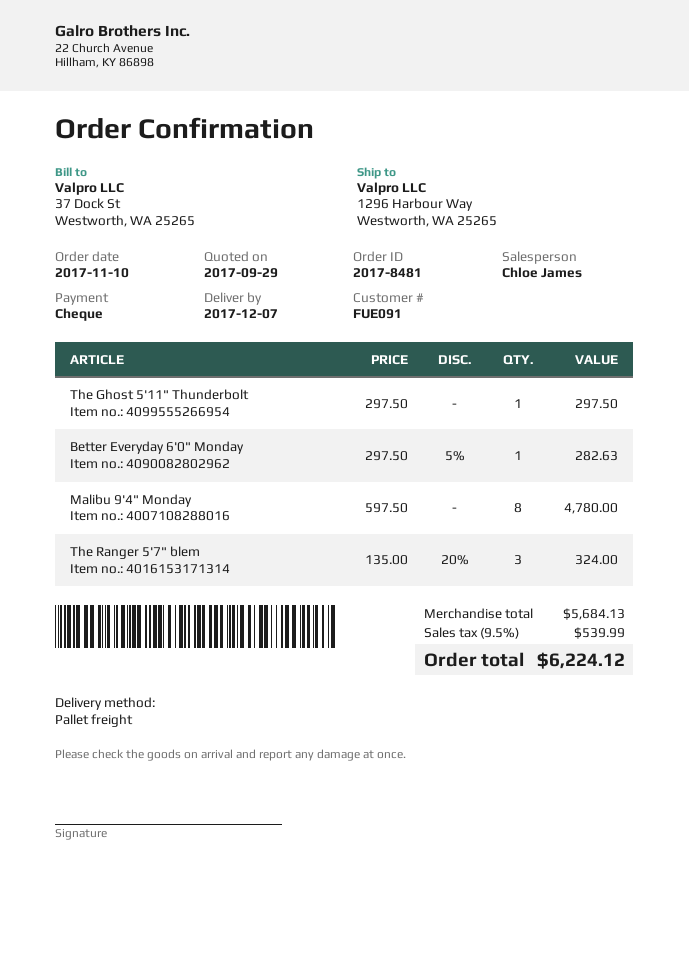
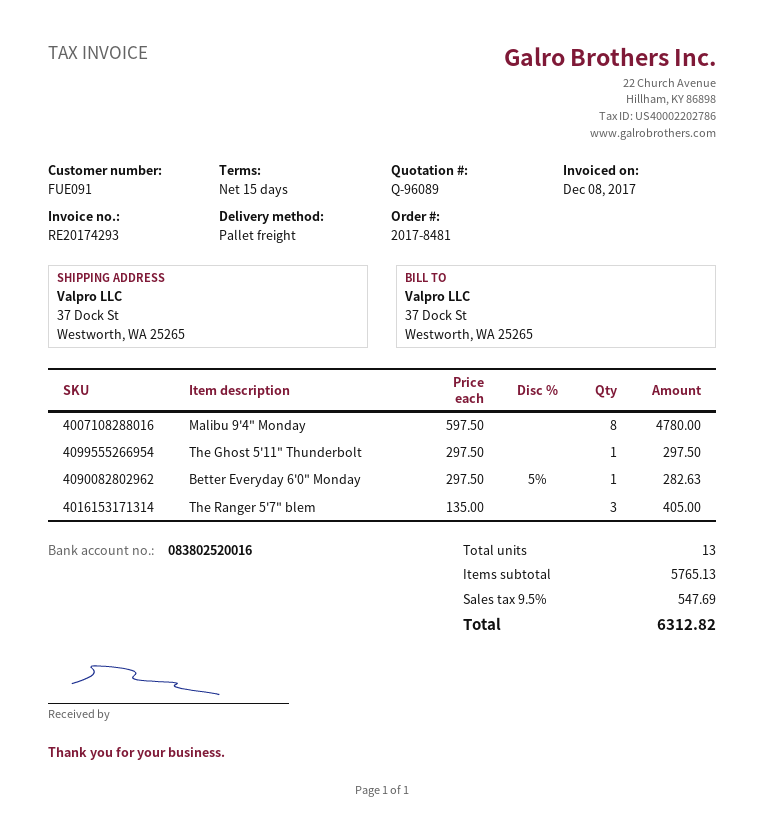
ship to: 1296 Harbour Way, Westworth, WA 25265 -> 37 Dock St, Westworth, WA 25265
The Ranger 5'7" blem: 3 x 135.00 - 20% = 324.00 -> 3 x 135.00 = 405.00
subtotal: 5684.13 -> 5765.13
tax: 9.5% = 539.99 -> 9.5% = 547.69
total: 6224.12 -> 6312.82

